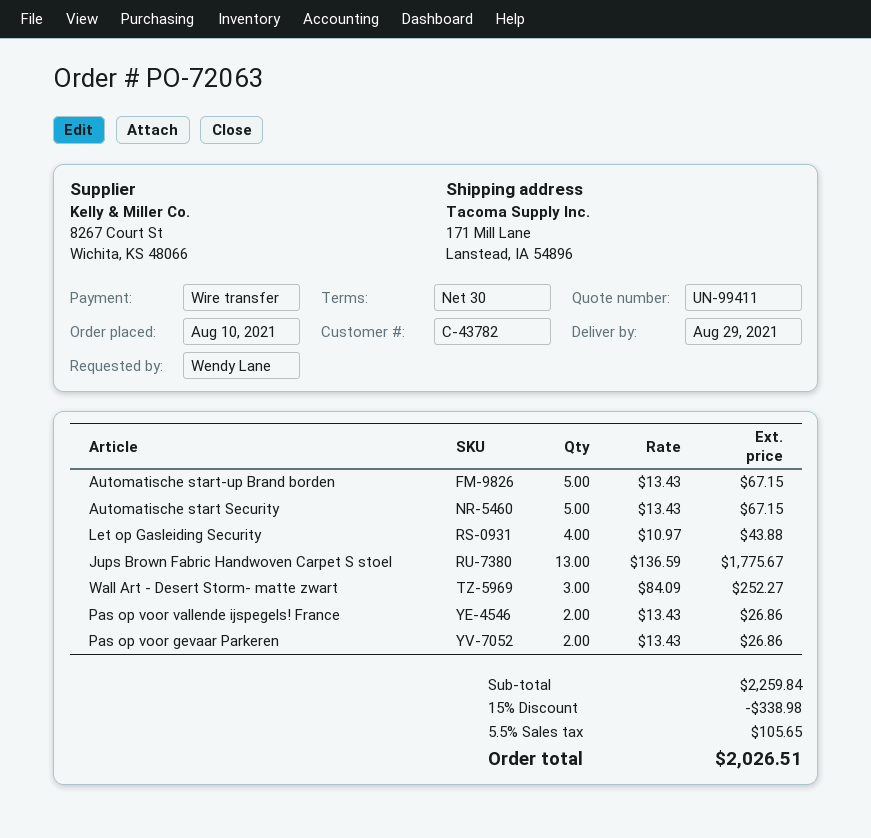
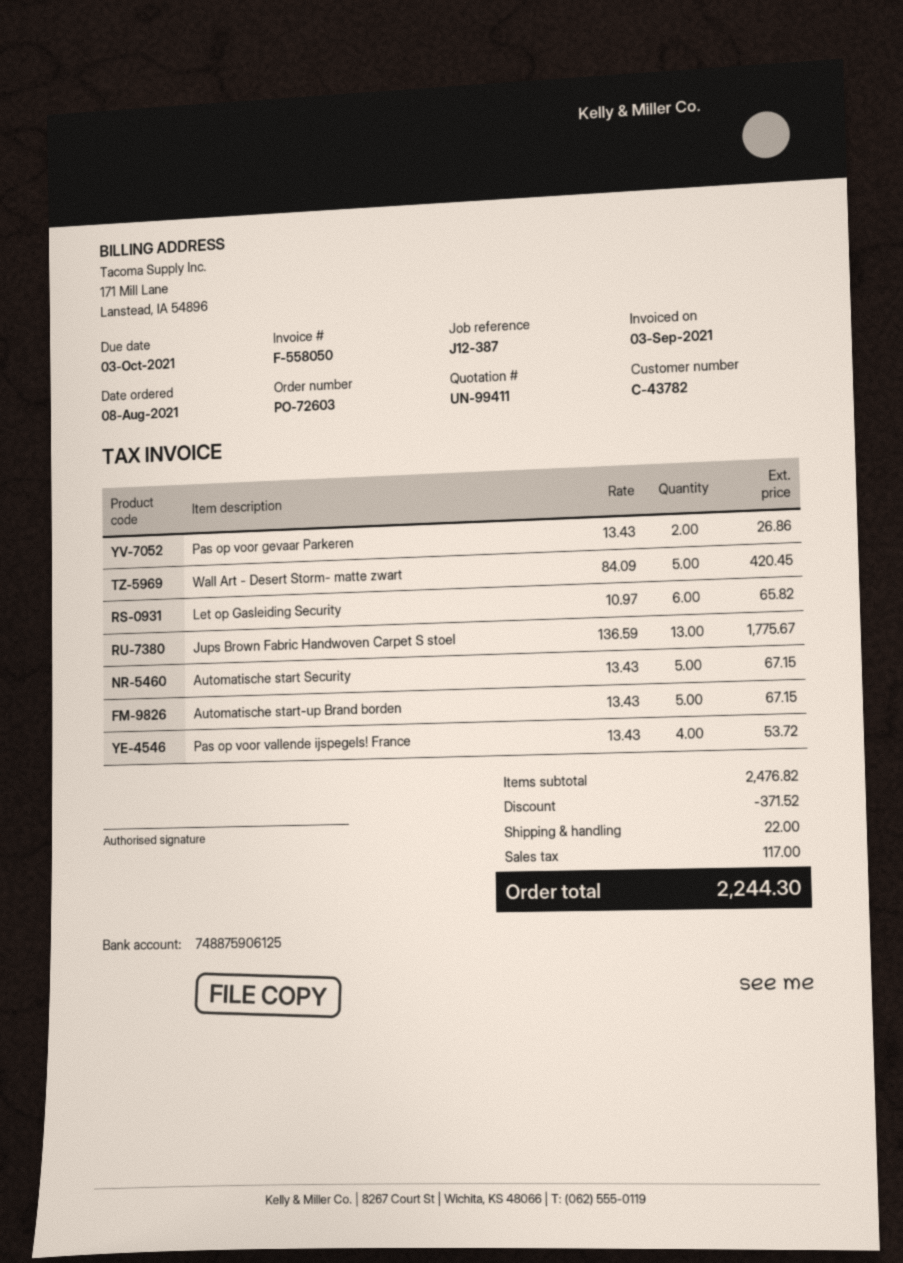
order number: PO-72063 -> PO-72603
order date: 2021-08-10 -> 2021-08-08
Let op Gasleiding Security: 4 x 10.97 = 43.88 -> 6 x 10.97 = 65.82
Wall Art - Desert Storm- matte zwart: 3 x 84.09 = 252.27 -> 5 x 84.09 = 420.45
Pas op voor vallende ijspegels! France: 2 x 13.43 = 26.86 -> 4 x 13.43 = 53.72
subtotal: 2259.84 -> 2476.82
discount: 338.98 -> 371.52
shipping: none -> 22.00
tax: 105.65 -> 117.00
total: 2026.51 -> 2244.30

